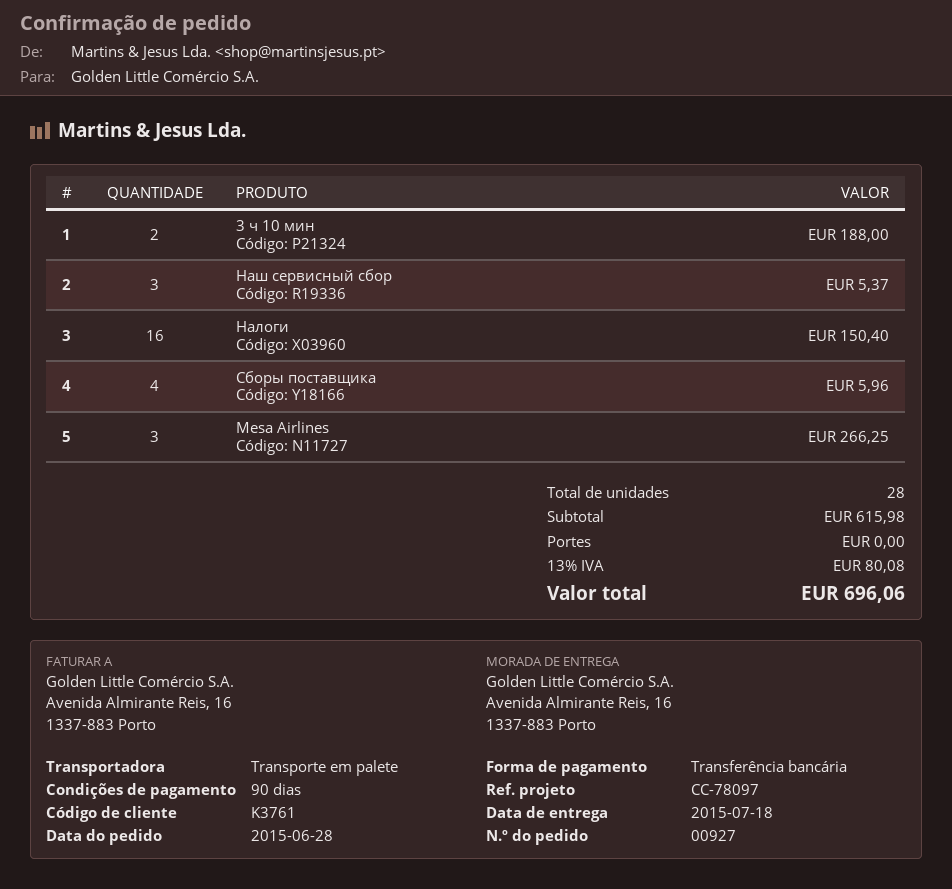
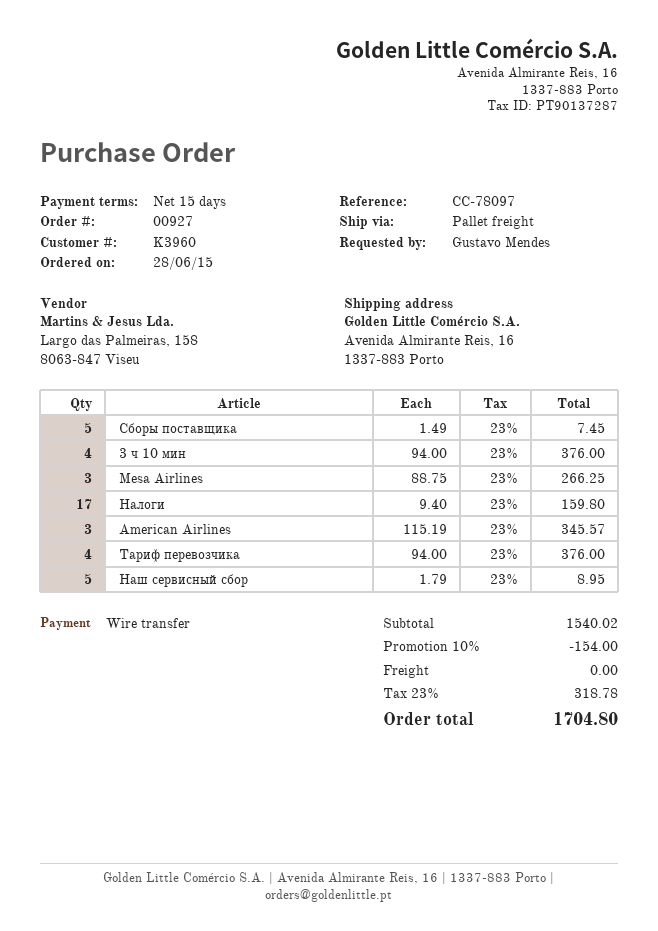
payment terms: 90 days -> 15 days
customer number: K3761 -> K3960
3 ч 10 мин: 2 for 188.00 -> 4 for 376.00
Наш сервисный сбор: 3 for 5.37 -> 5 for 8.95
Налоги: 16 for 150.40 -> 17 for 159.80
Сборы поставщика: 4 for 5.96 -> 5 for 7.45
American Airlines: none -> 3 for 345.57
Тариф перевозчика: none -> 4 for 376.00
subtotal: 615.98 -> 1540.02
discount: none -> 10% = 154.00
tax: 13% = 80.08 -> 23% = 318.78
total: 696.06 -> 1704.80

